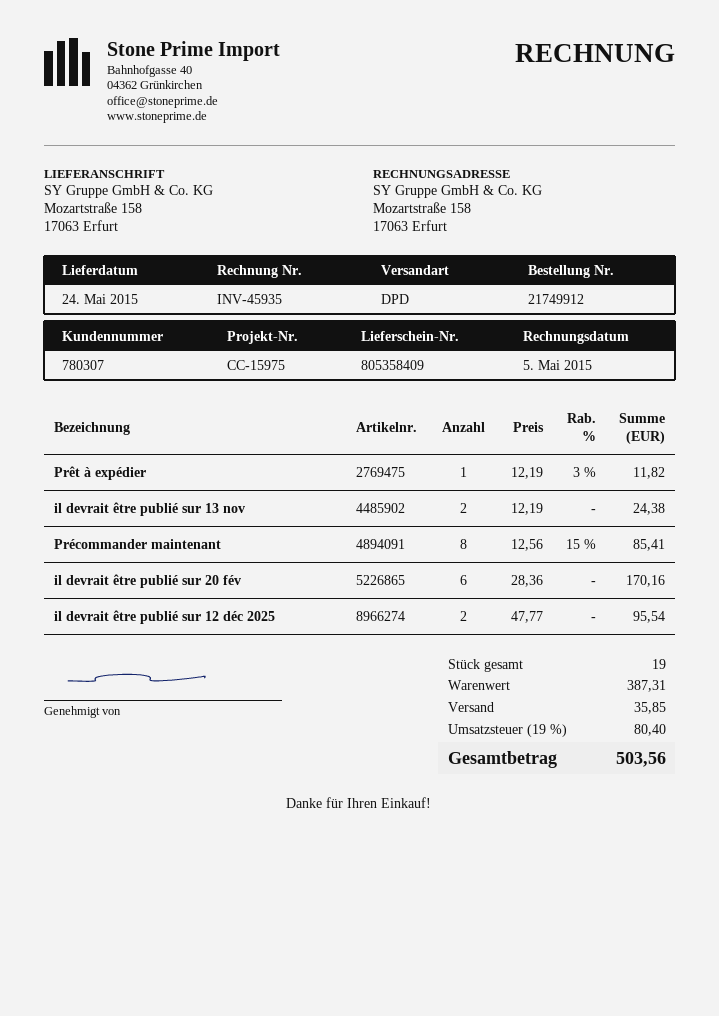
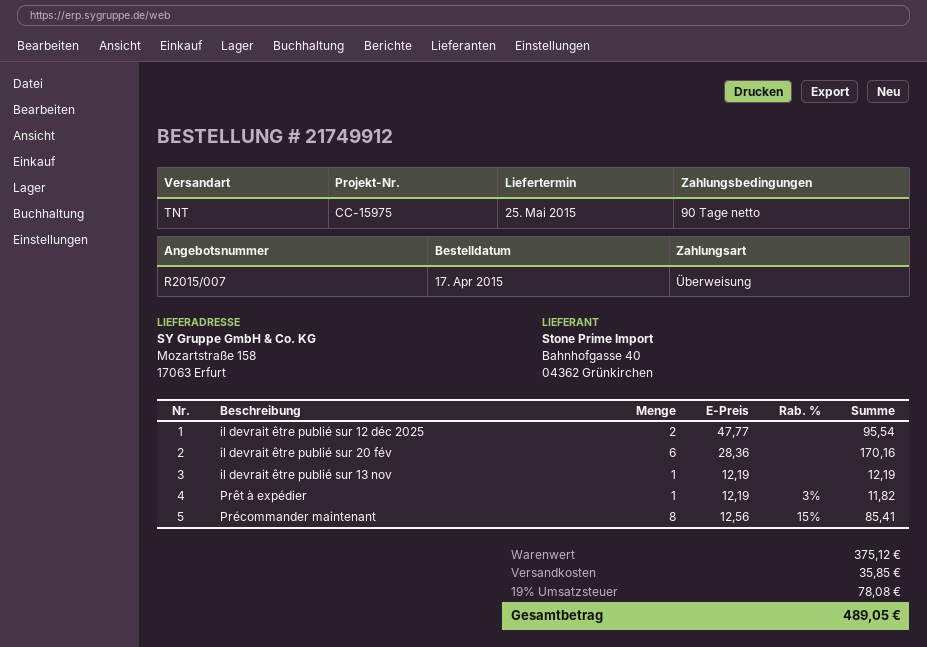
delivery date: 2015-05-24 -> 2015-05-25
shipping method: DPD -> TNT
il devrait être publié sur 13 nov: 2 x 12.19 = 24.38 -> 1 x 12.19 = 12.19
subtotal: 387.31 -> 375.12
tax: 19% = 80.40 -> 19% = 78.08
total: 503.56 -> 489.05

